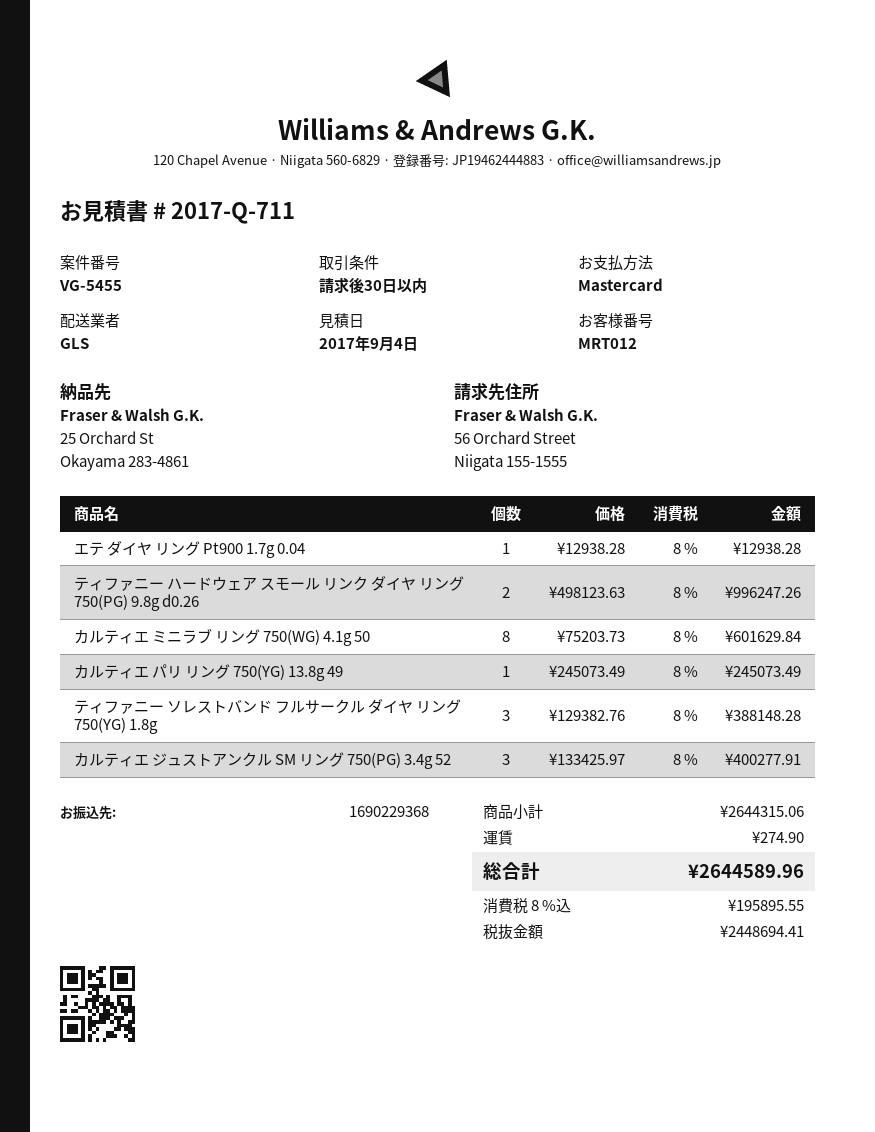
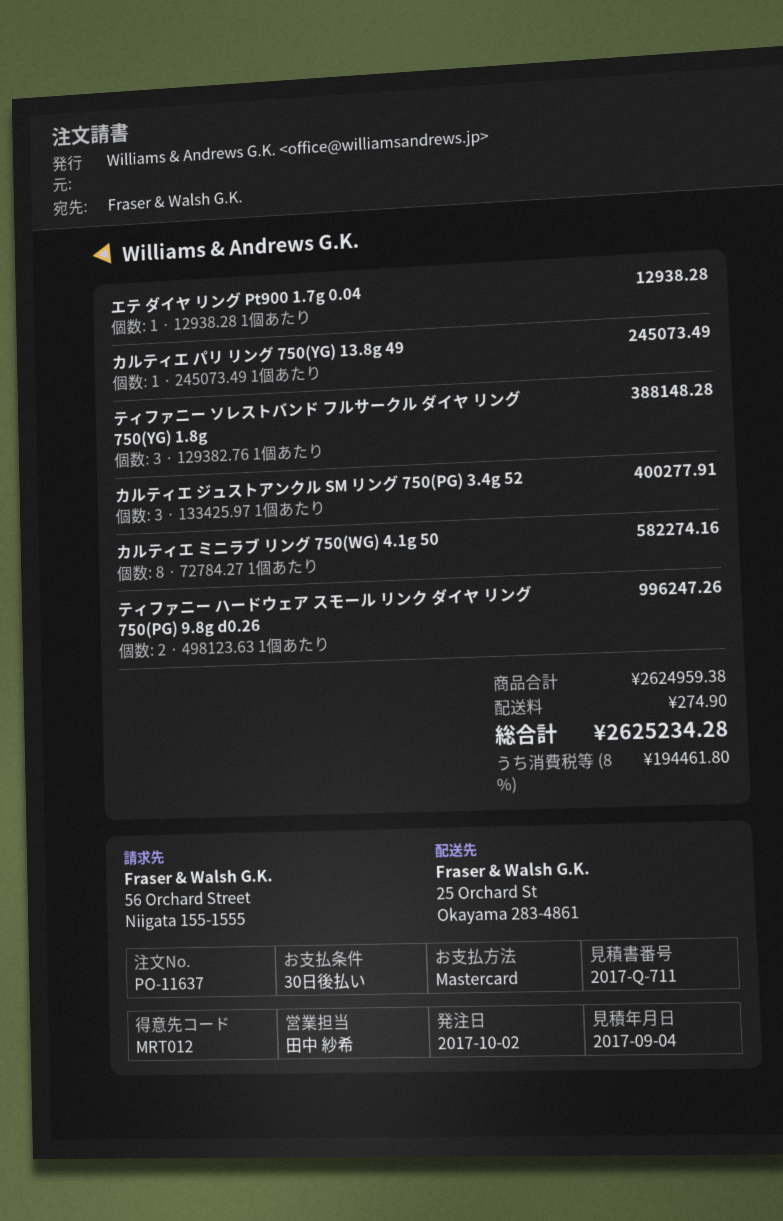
カルティエ ミニラブ リング 750(WG) 4.1g 50: 8 x 75203.73 = 601629.84 -> 8 x 72784.27 = 582274.16
subtotal: 2644315.06 -> 2624959.38
tax: 8% = 195895.55 -> 8% = 194461.80
total: 2644589.96 -> 2625234.28

